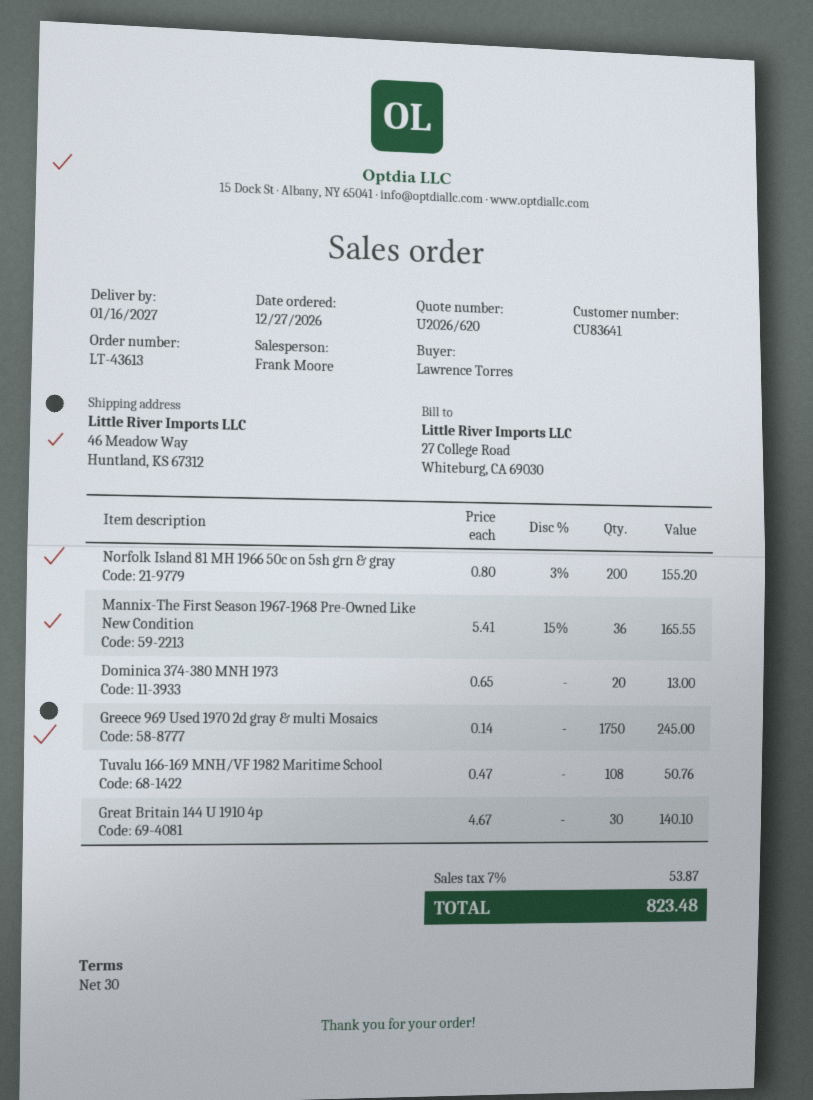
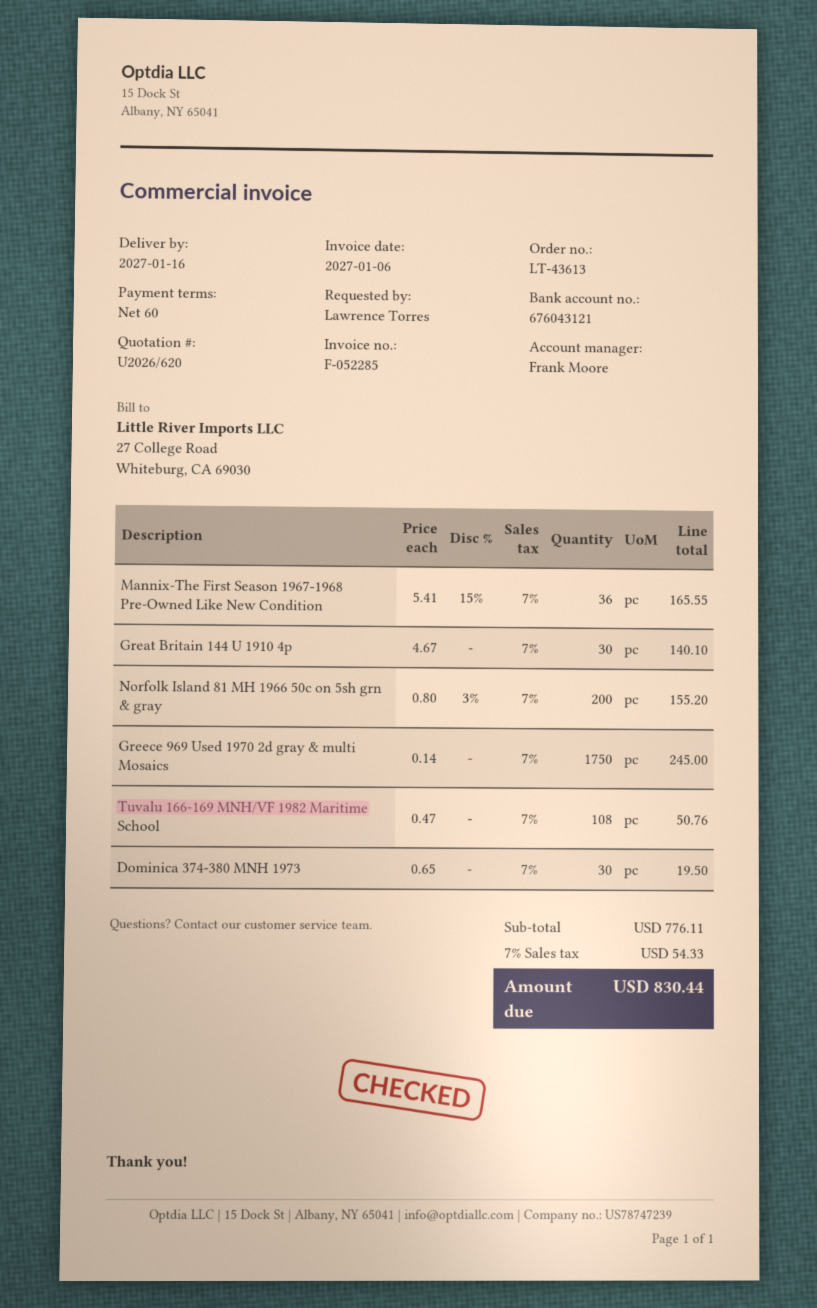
payment terms: 30 days -> 60 days
Dominica 374-380 MNH 1973: 20 x 0.65 = 13.00 -> 30 x 0.65 = 19.50
tax: 7% = 53.87 -> 7% = 54.33
total: 823.48 -> 830.44

